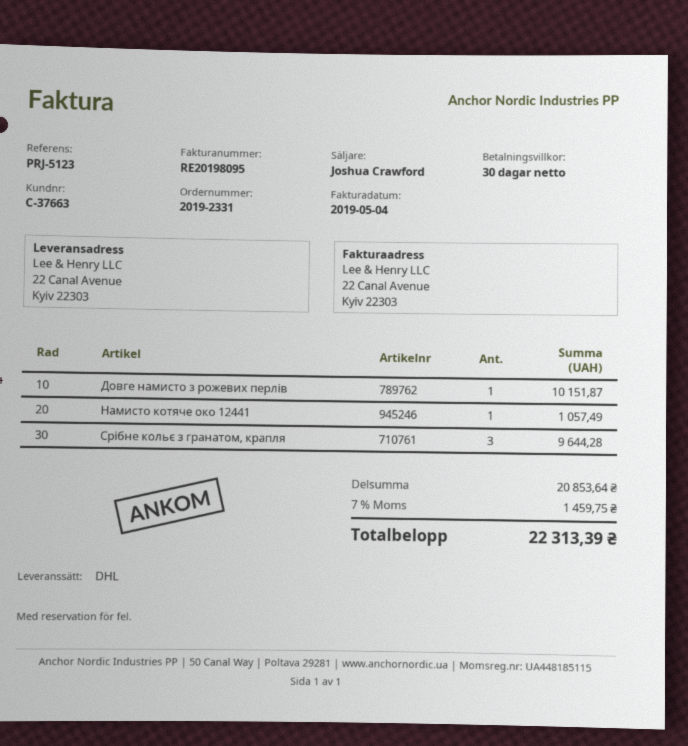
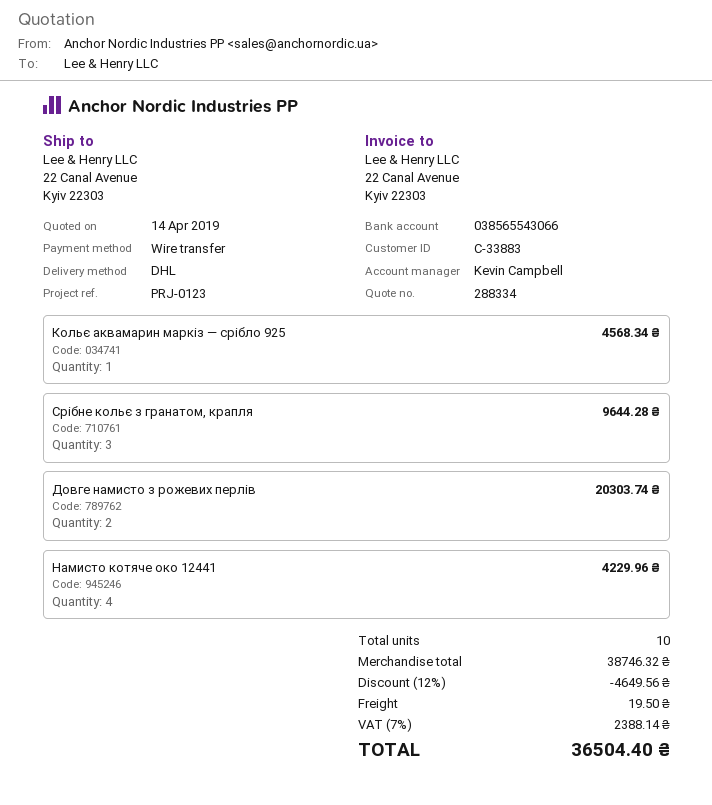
customer number: C-37663 -> C-33883
reference: PRJ-5123 -> PRJ-0123
sales rep: Joshua Crawford -> Kevin Campbell
Довге намисто з рожевих перлів: 1 for 10151.87 -> 2 for 20303.74
Намисто котяче око 12441: 1 for 1057.49 -> 4 for 4229.96
Кольє аквамарин маркіз — срібло 925: none -> 1 for 4568.34
subtotal: 20853.64 -> 38746.32
discount: none -> 12% = 4649.56
shipping: none -> 19.50
tax: 7% = 1459.75 -> 7% = 2388.14
total: 22313.39 -> 36504.40

